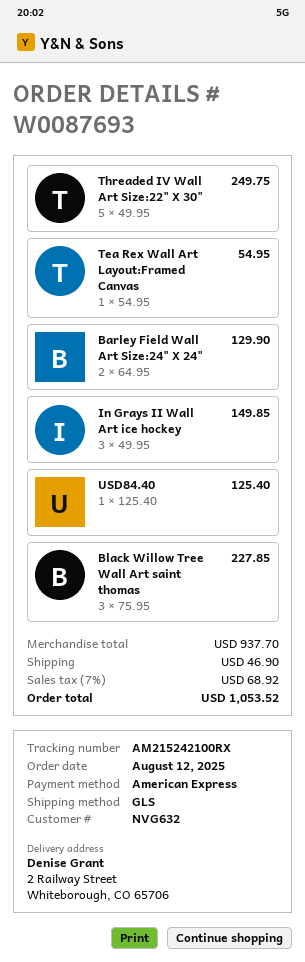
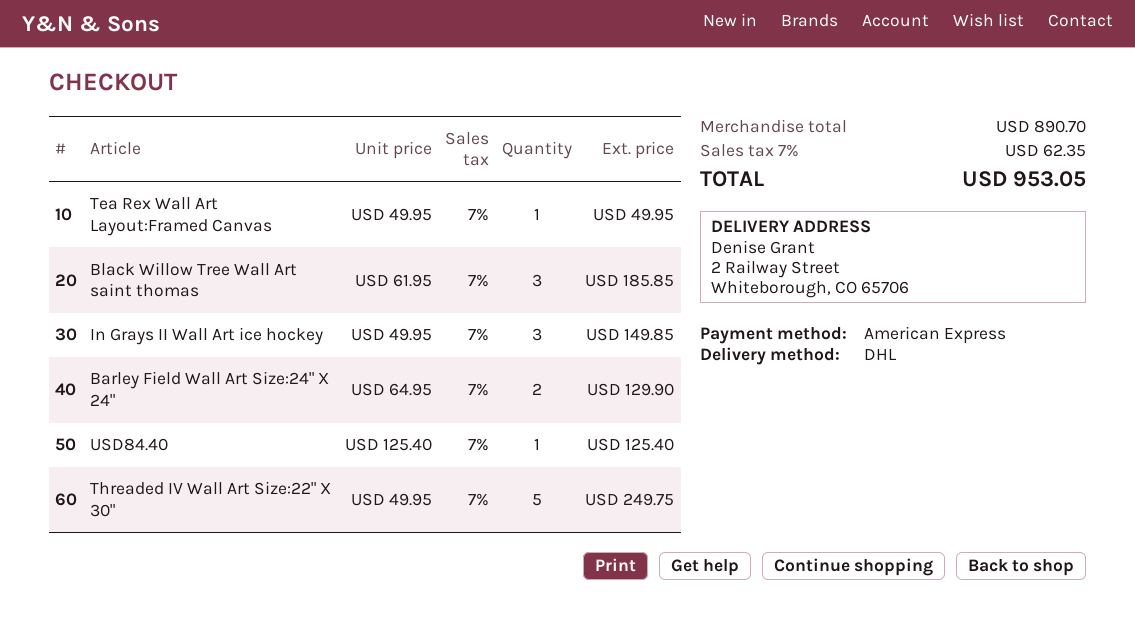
shipping method: GLS -> DHL
Tea Rex Wall Art Layout:Framed Canvas: 1 x 54.95 = 54.95 -> 1 x 49.95 = 49.95
Black Willow Tree Wall Art saint thomas: 3 x 75.95 = 227.85 -> 3 x 61.95 = 185.85
subtotal: 937.70 -> 890.70
shipping: 46.90 -> none
tax: 7% = 68.92 -> 7% = 62.35
total: 1053.52 -> 953.05

